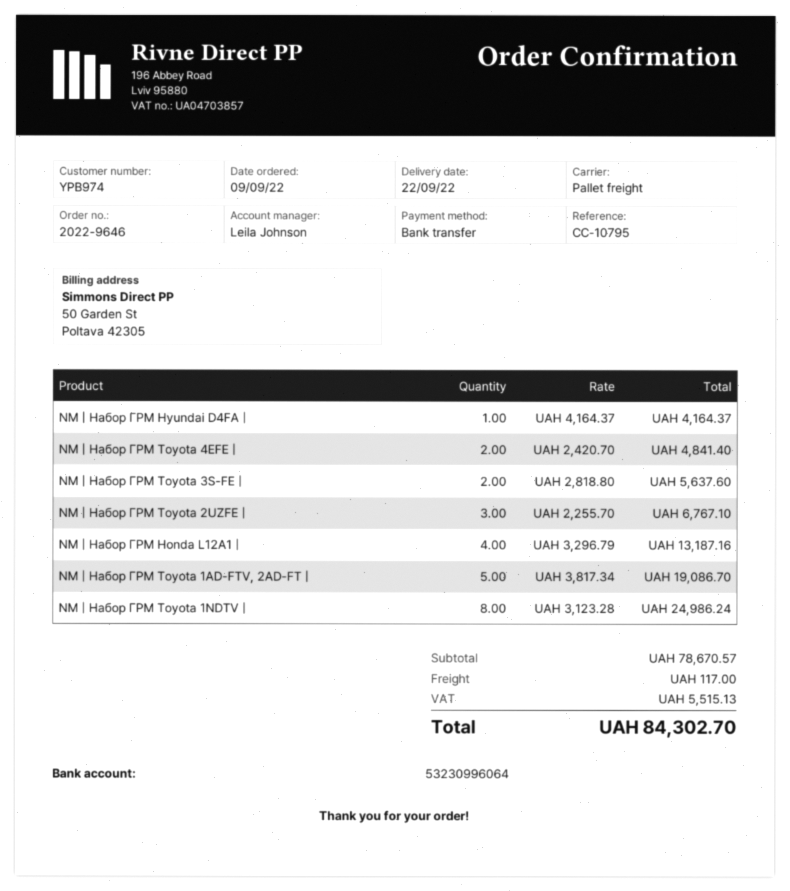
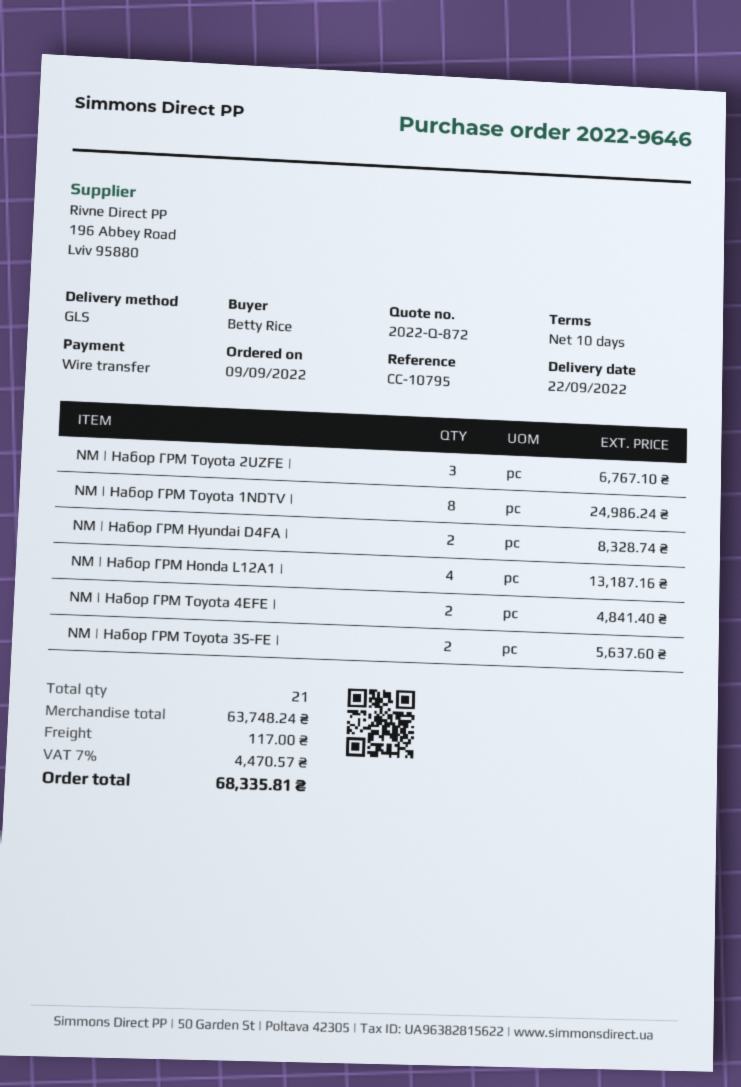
shipping method: pallet freight -> GLS
NM | Набор ГРМ Hyundai D4FA |: 1 for 4164.37 -> 2 for 8328.74
NM | Набор ГРМ Toyota 1AD-FTV, 2AD-FT |: 5 for 19086.70 -> none
subtotal: 78670.57 -> 63748.24
tax: 5515.13 -> 4470.57
total: 84302.70 -> 68335.81

